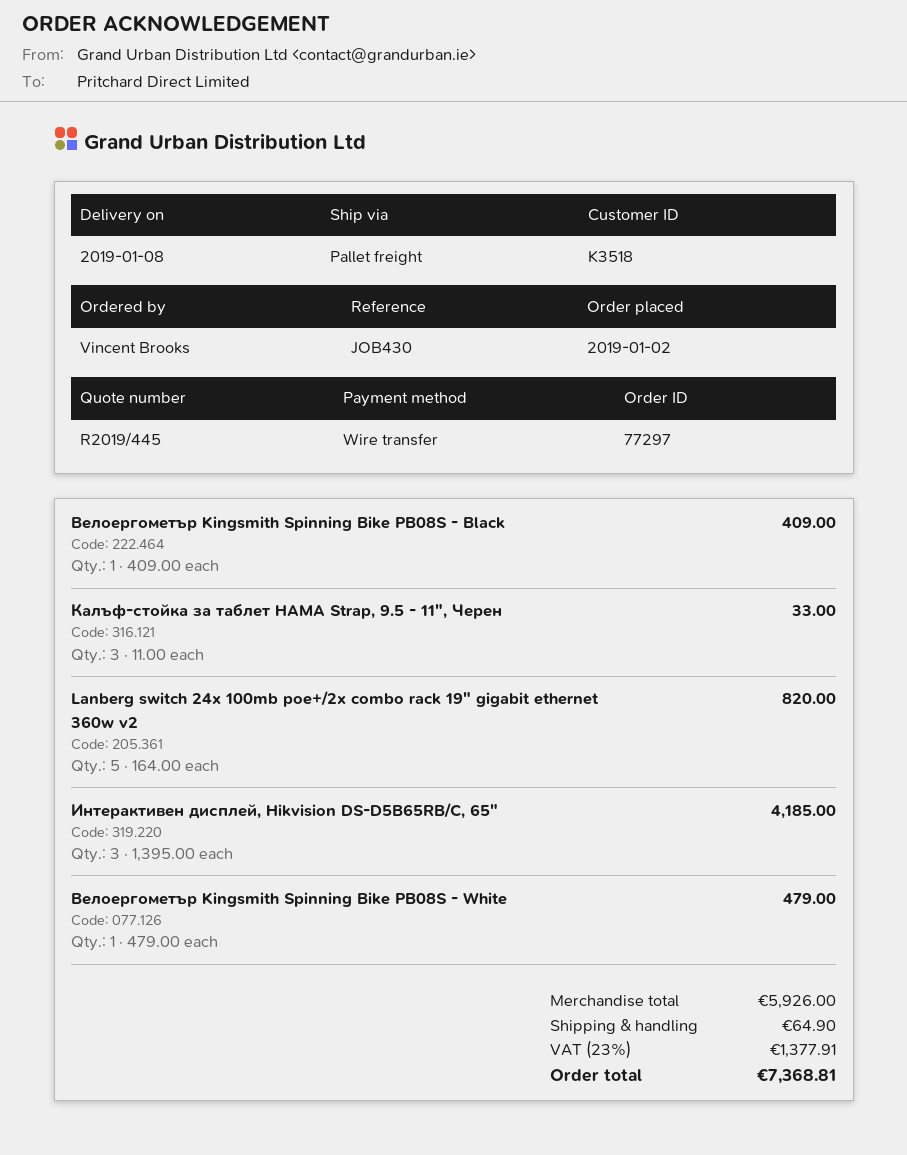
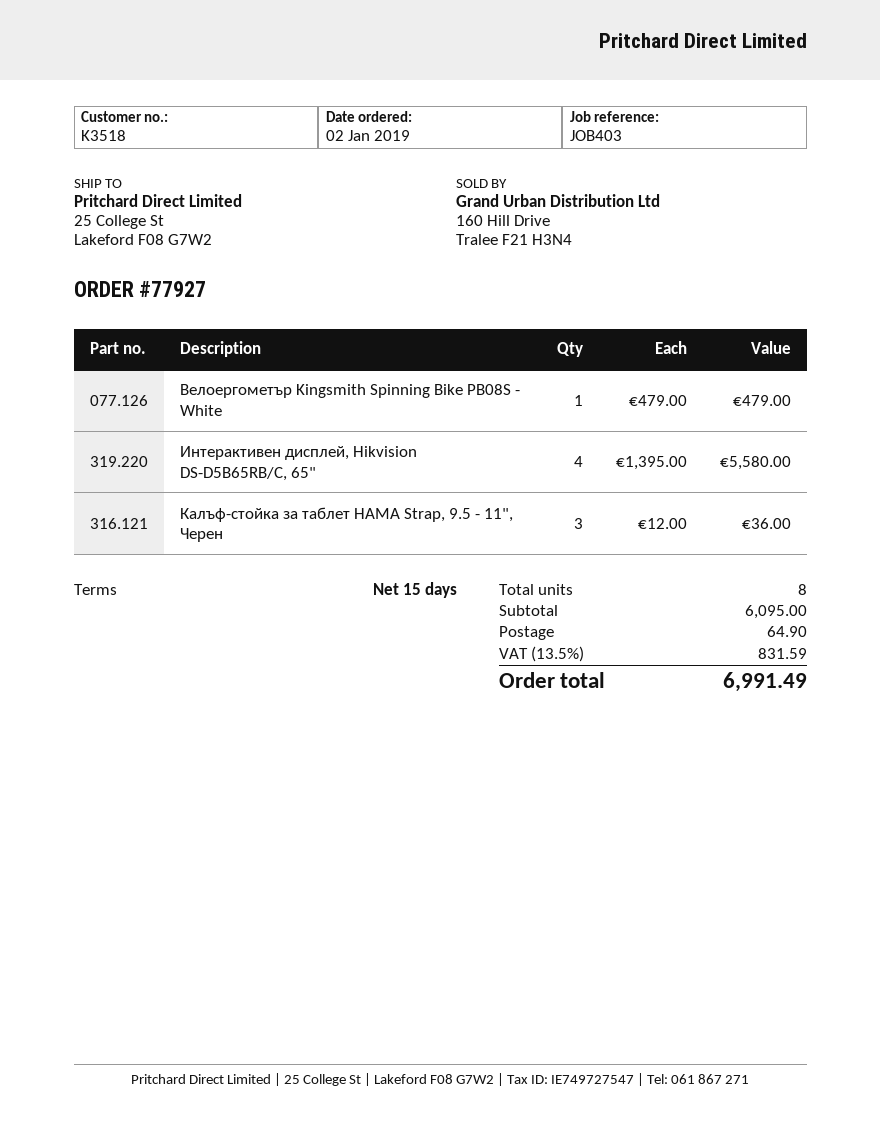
order number: 77297 -> 77927
reference: JOB430 -> JOB403
Велоергометър Kingsmith Spinning Bike PB08S - Black: 1 x 409.00 = 409.00 -> none
Калъф-стойка за таблет HAMA Strap, 9.5 - 11", Черен: 3 x 11.00 = 33.00 -> 3 x 12.00 = 36.00
Lanberg switch 24x 100mb poe+/2x combo rack 19" gigabit ethernet 360w v2: 5 x 164.00 = 820.00 -> none
Интерактивен дисплей, Hikvision DS-D5B65RB/C, 65": 3 x 1395.00 = 4185.00 -> 4 x 1395.00 = 5580.00
subtotal: 5926.00 -> 6095.00
tax: 23% = 1377.91 -> 13.5% = 831.59
total: 7368.81 -> 6991.49

